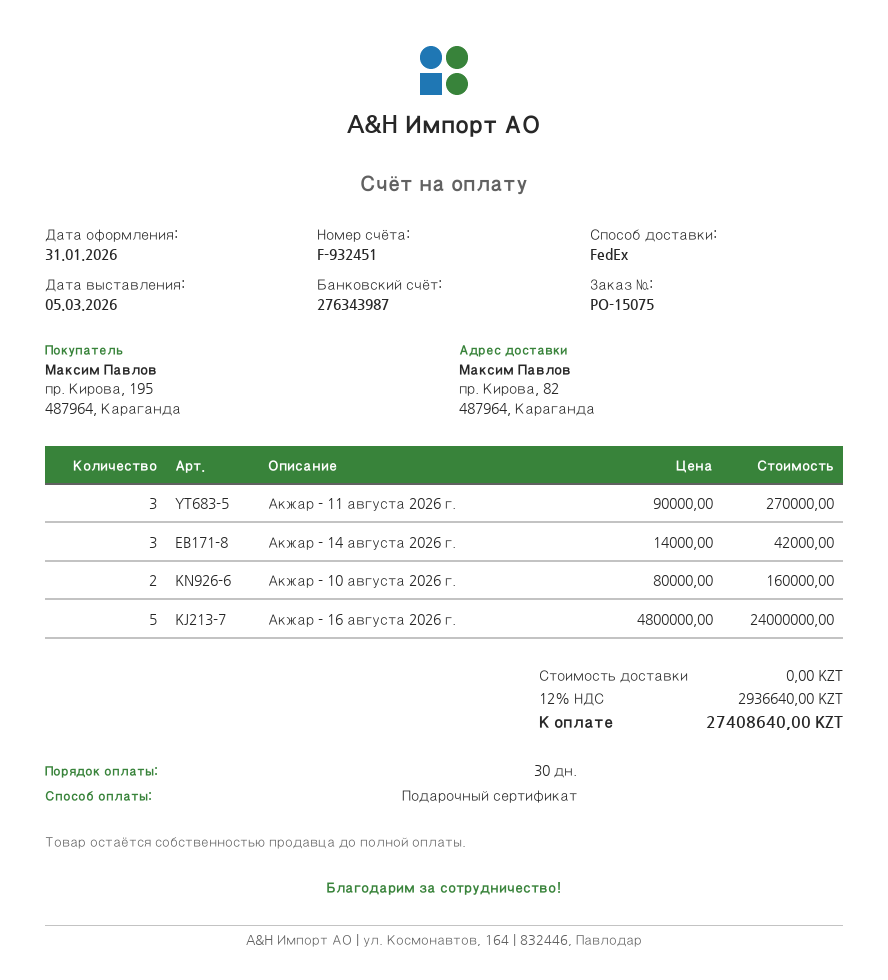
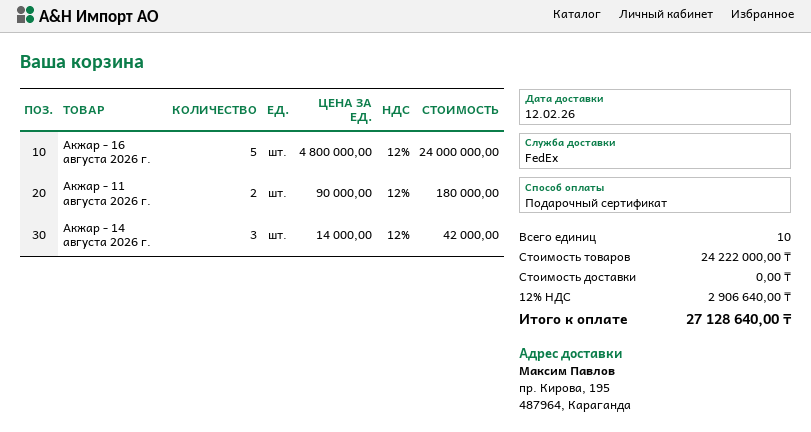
ship to: пр. Кирова, 82, 487964, Караганда -> пр. Кирова, 195, 487964, Караганда
Акжар - 11 августа 2026 г.: 3 x 90000.00 = 270000.00 -> 2 x 90000.00 = 180000.00
Акжар - 10 августа 2026 г.: 2 x 80000.00 = 160000.00 -> none
tax: 12% = 2936640.00 -> 12% = 2906640.00
total: 27408640.00 -> 27128640.00

